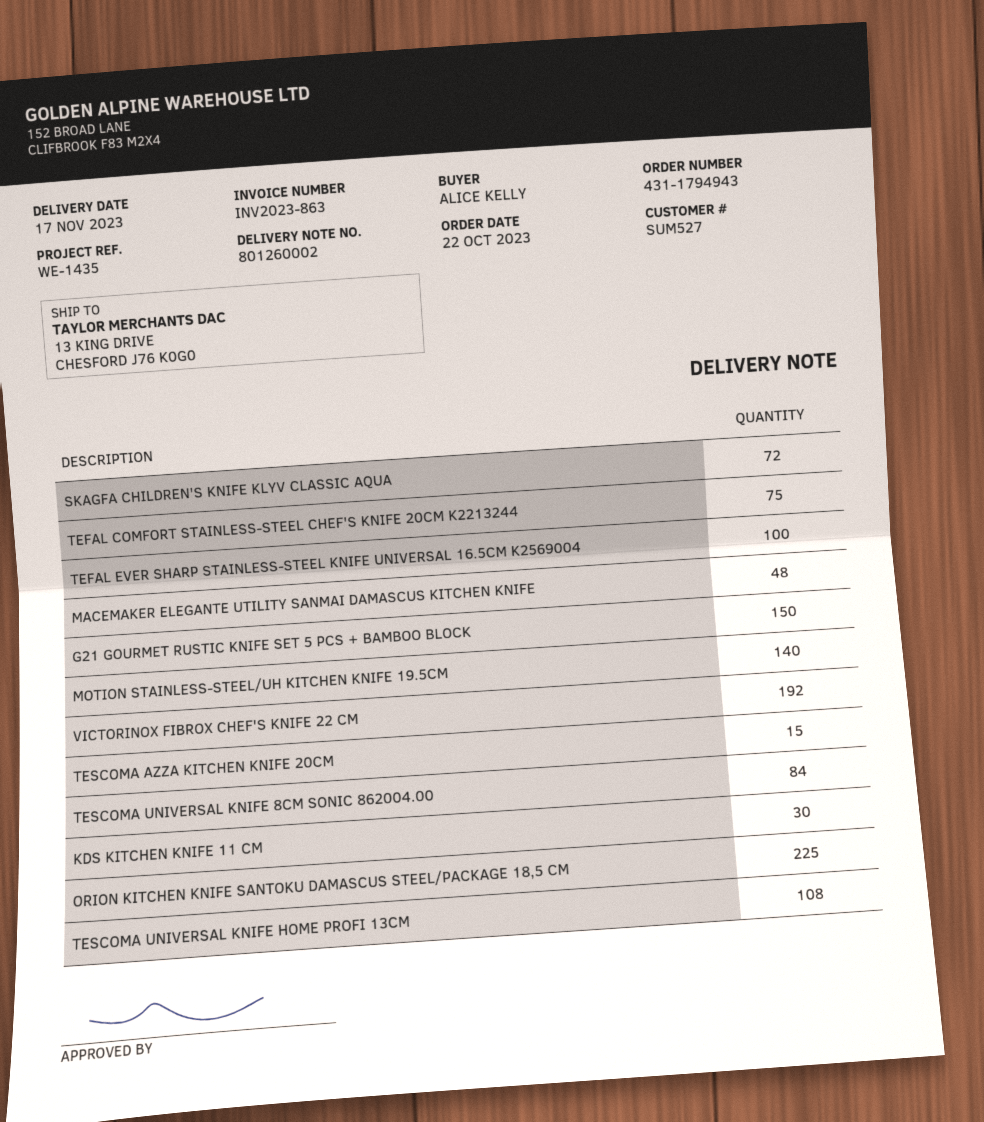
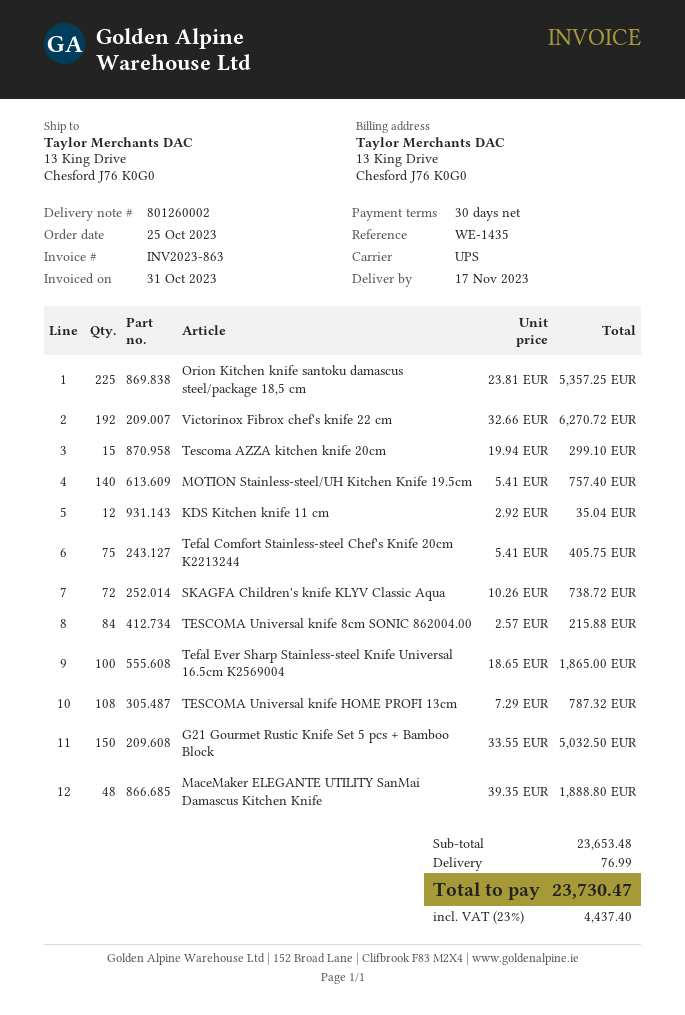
order date: 2023-10-22 -> 2023-10-25
KDS KITCHEN KNIFE 11 CM: 30 -> 12

